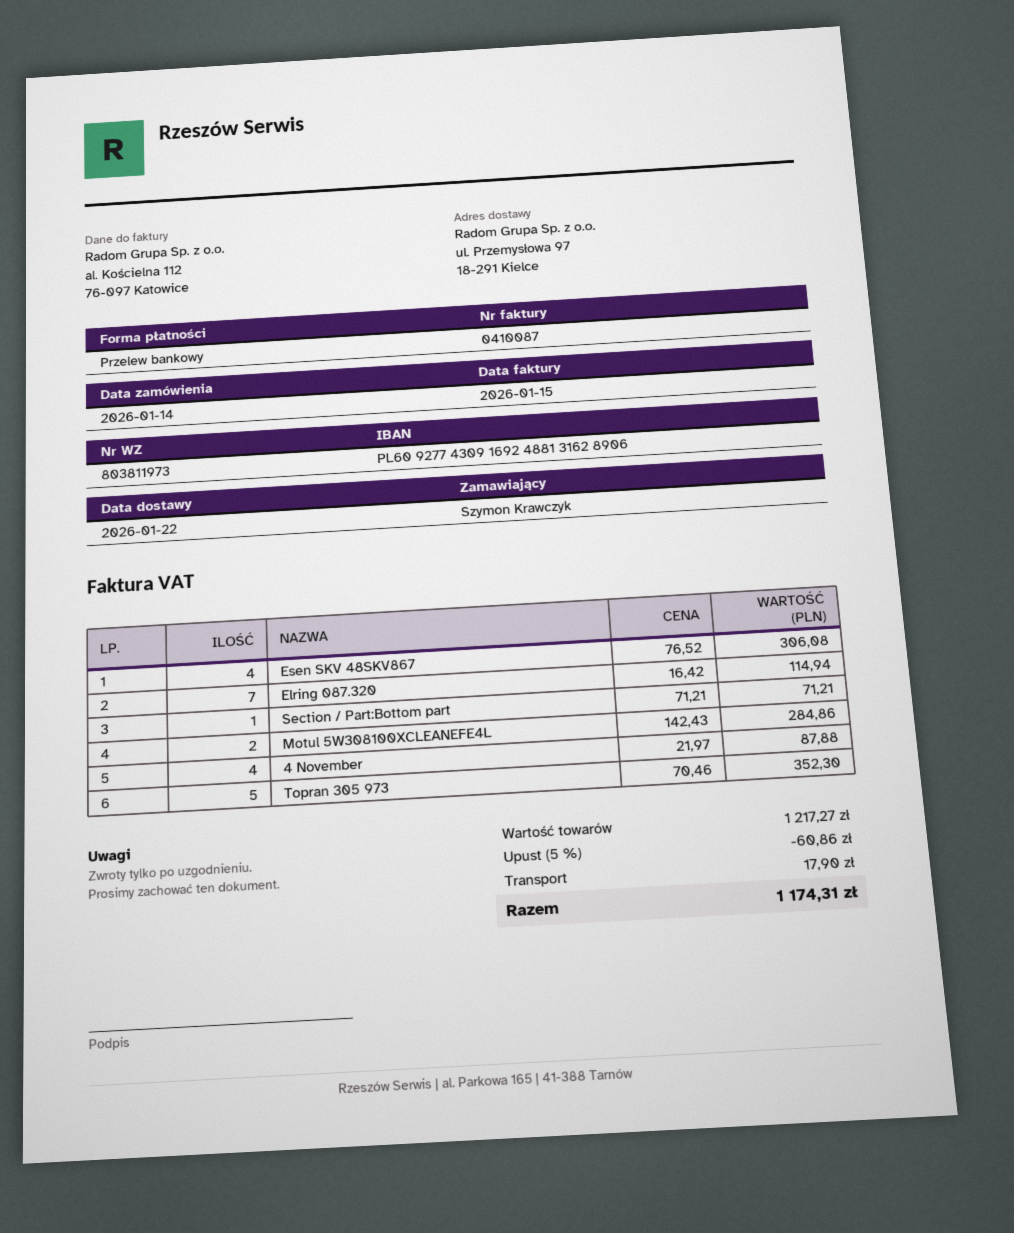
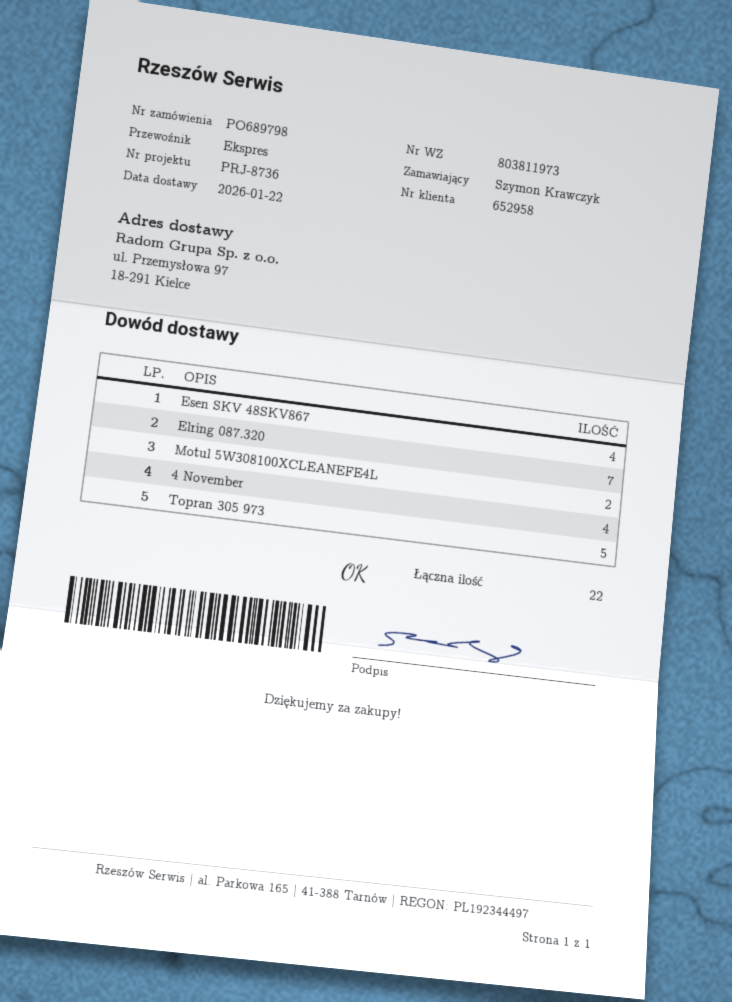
Section / Part:Bottom part: 1 -> none

